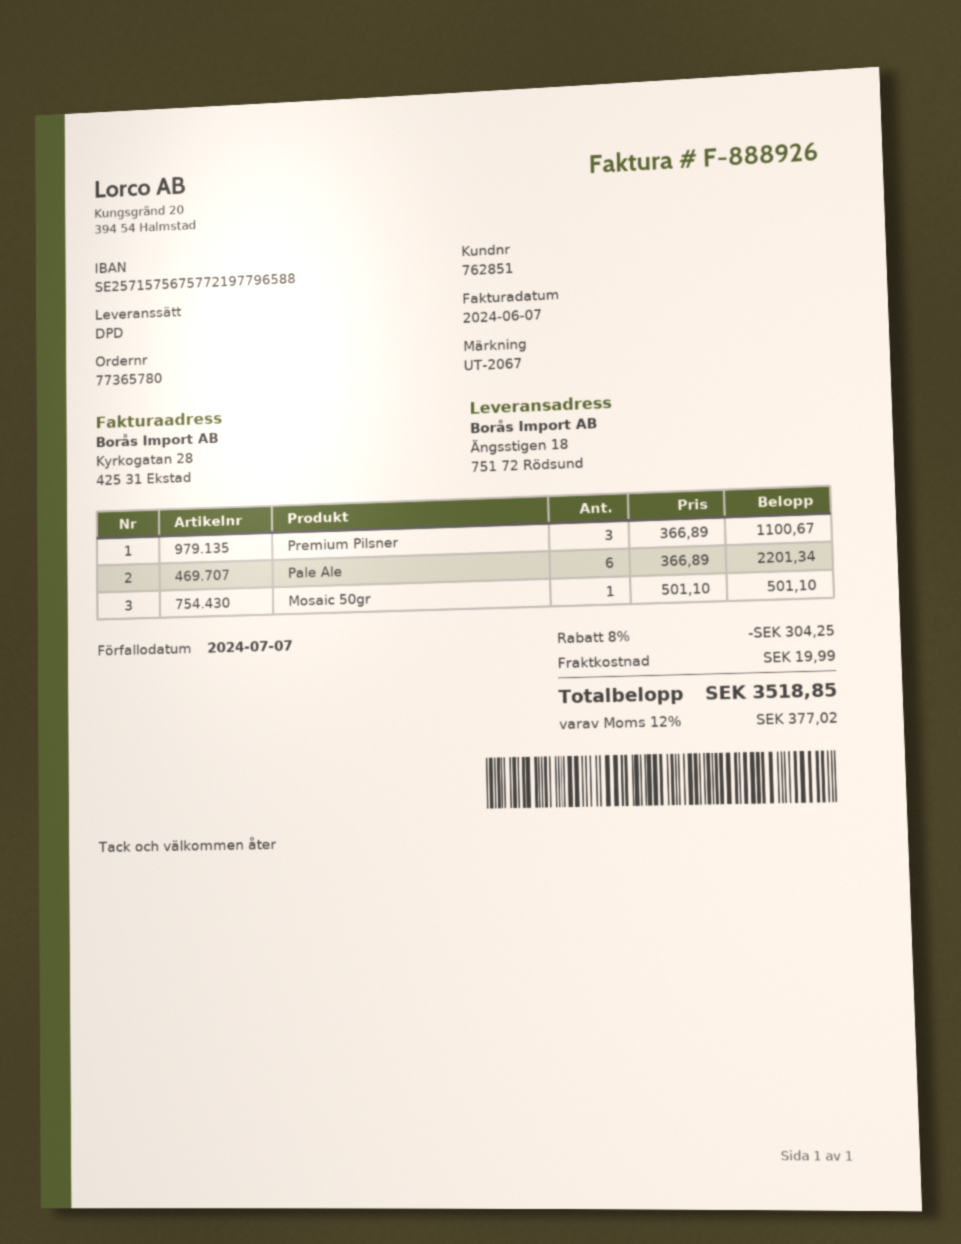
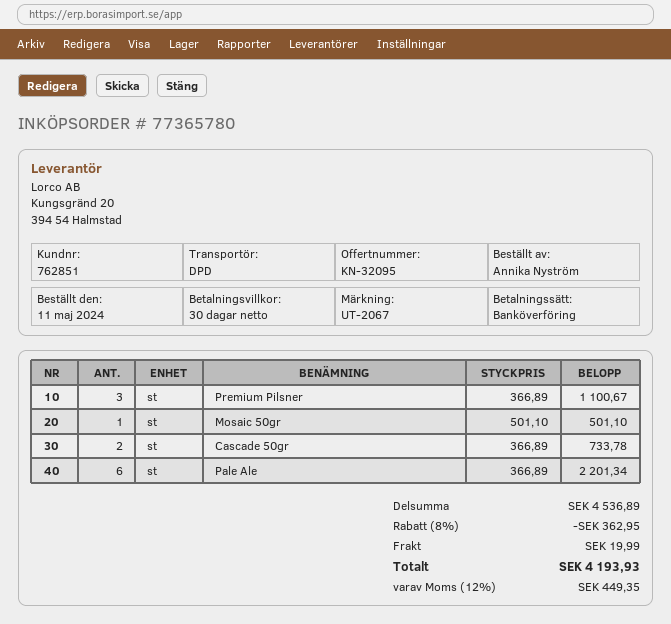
Cascade 50gr: none -> 2 x 366.89 = 733.78
discount: 8% = 304.25 -> 8% = 362.95
tax: 12% = 377.02 -> 12% = 449.35
total: 3518.85 -> 4193.93

